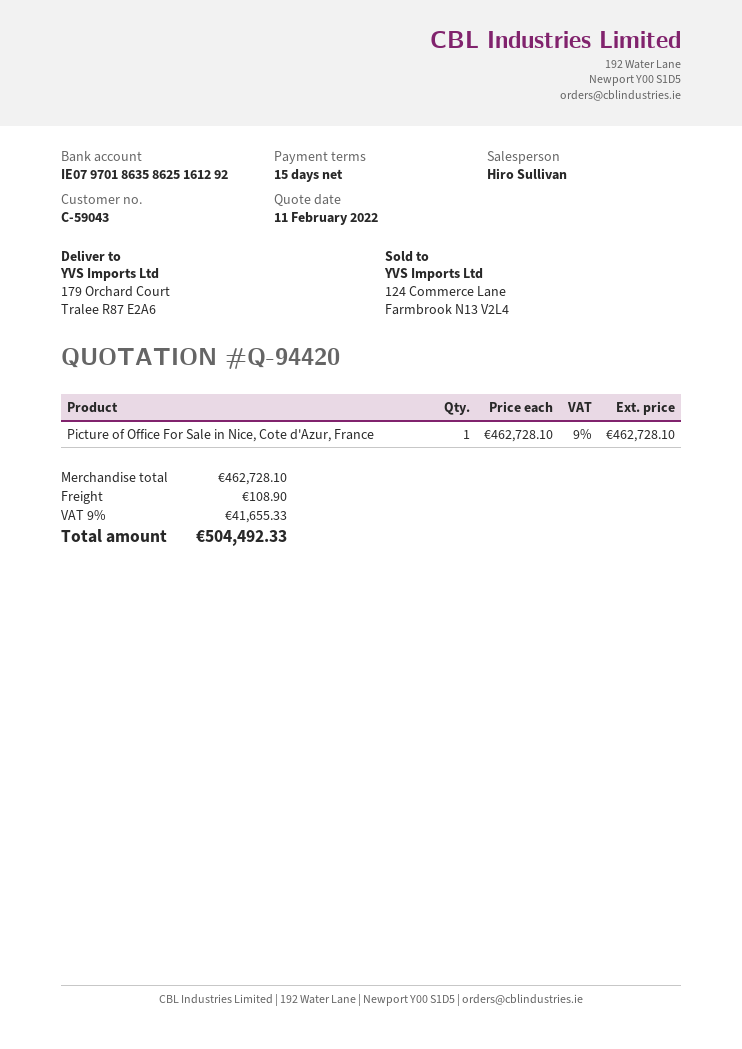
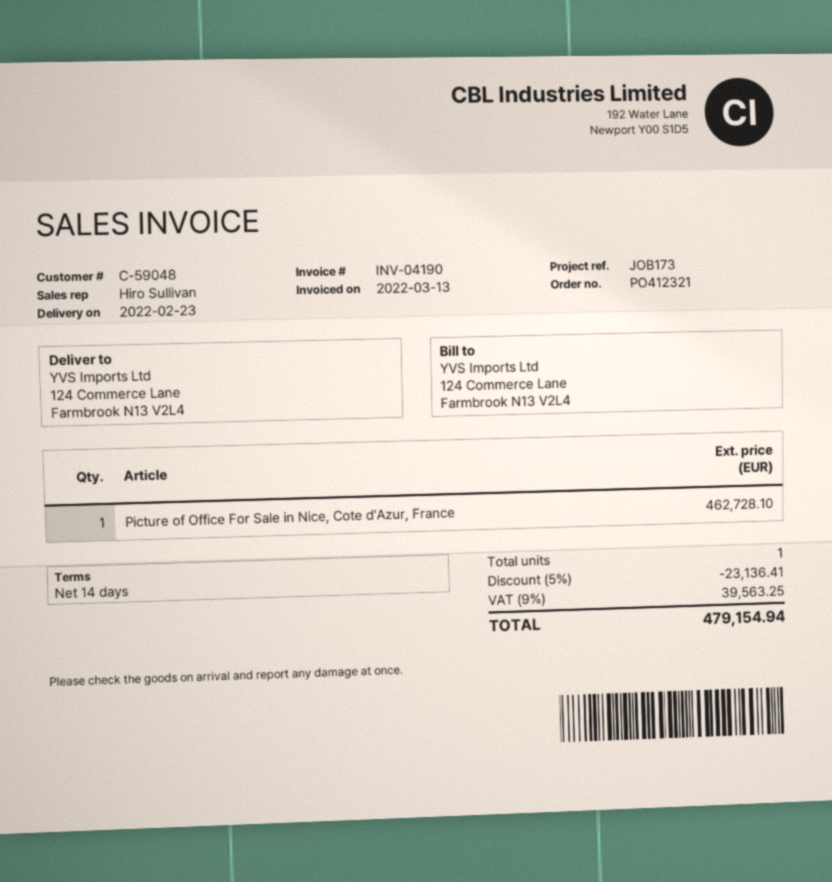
payment terms: 15 days -> 14 days
customer number: C-59043 -> C-59048
ship to: 179 Orchard Court, Tralee R87 E2A6 -> 124 Commerce Lane, Farmbrook N13 V2L4
discount: none -> 5% = 23136.41
shipping: 108.90 -> none
tax: 9% = 41655.33 -> 9% = 39563.25
total: 504492.33 -> 479154.94

